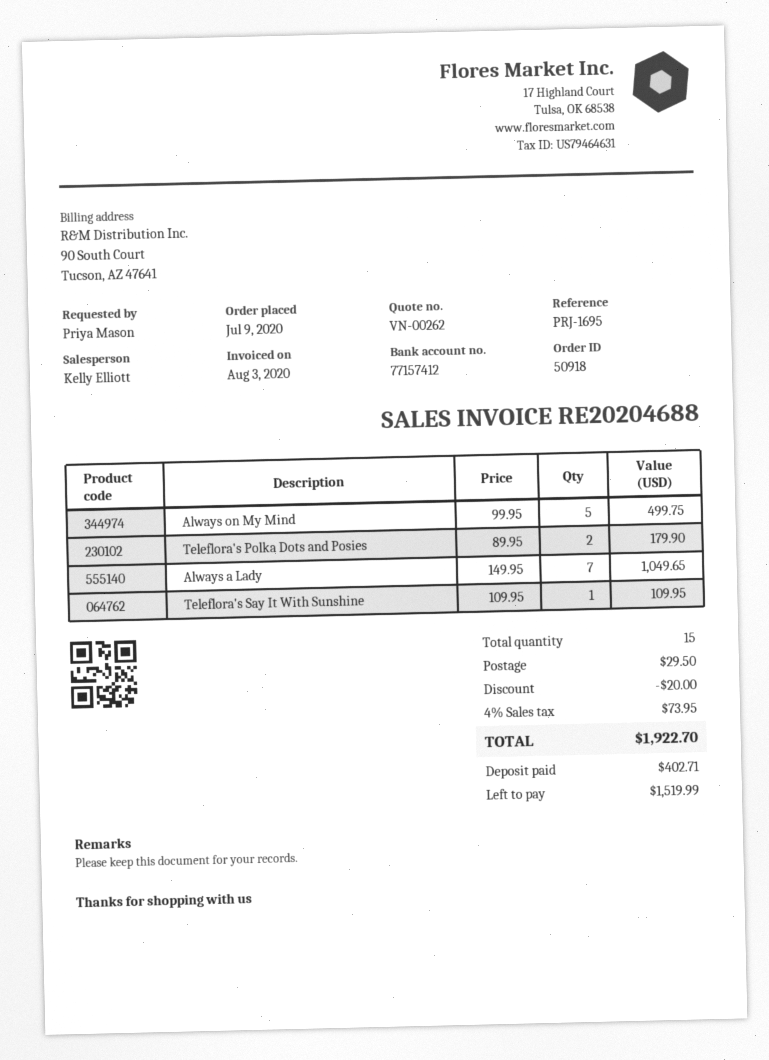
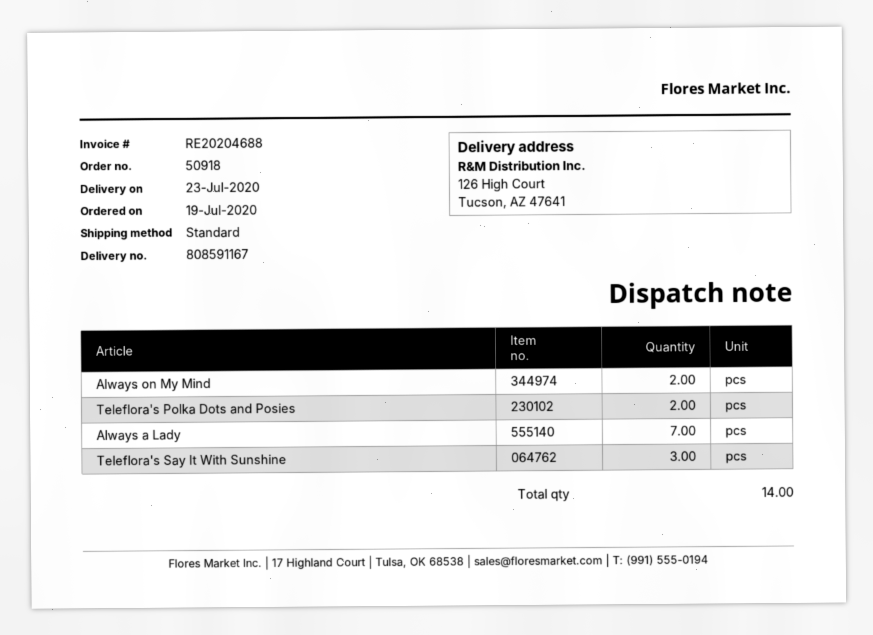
order date: 2020-07-09 -> 2020-07-19
Always on My Mind: 5 -> 2
Teleflora's Say It With Sunshine: 1 -> 3
total quantity: 15 -> 14

